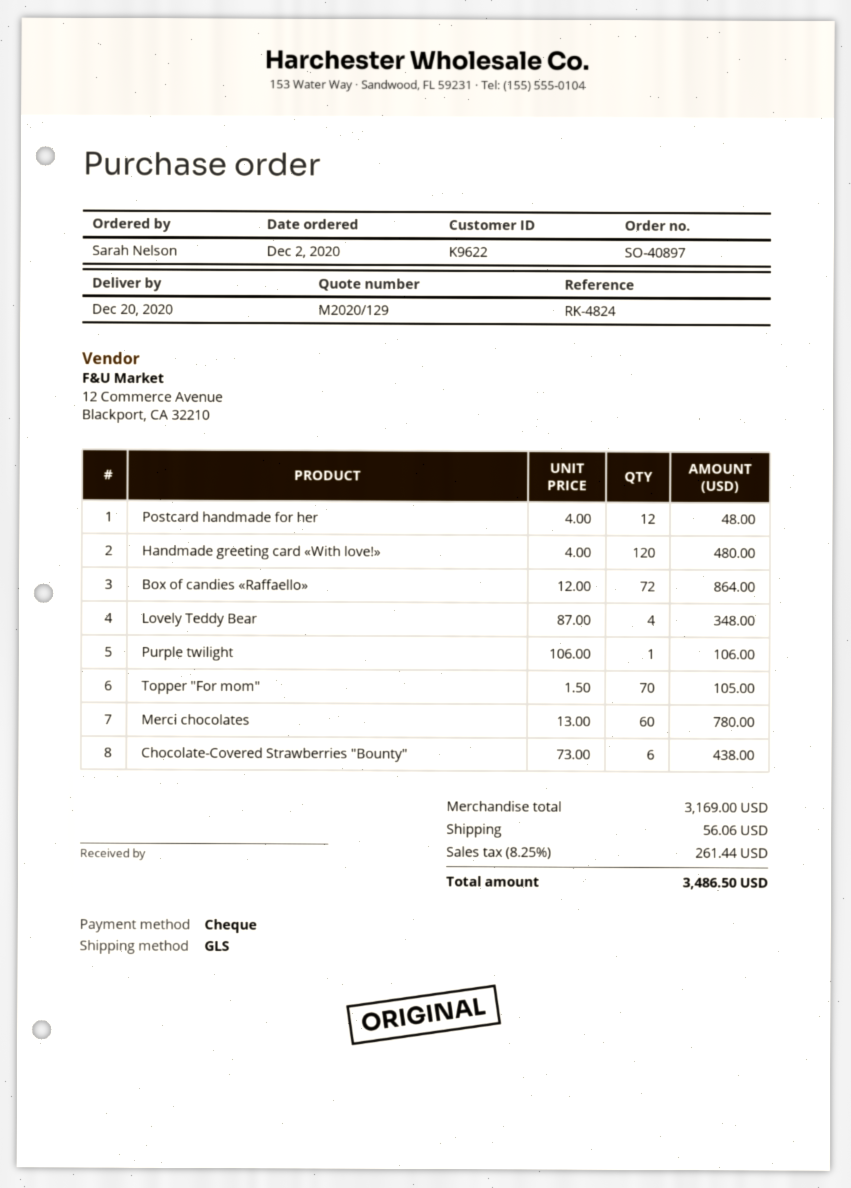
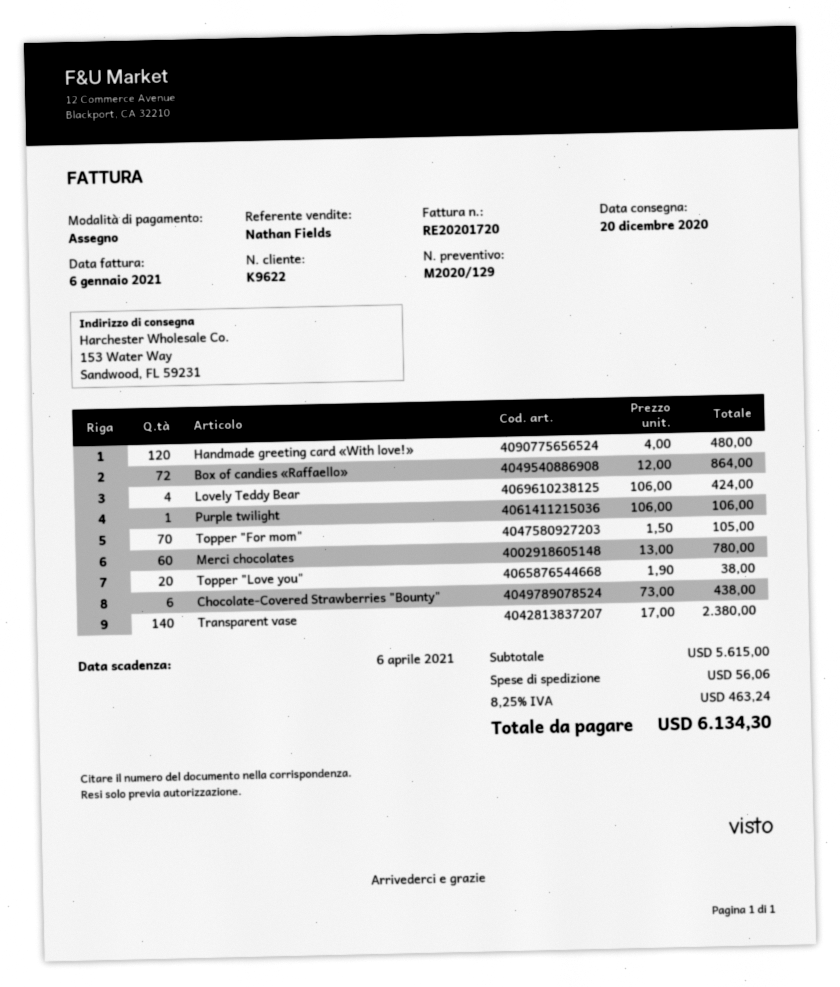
Postcard handmade for her: 12 x 4.00 = 48.00 -> none
Lovely Teddy Bear: 4 x 87.00 = 348.00 -> 4 x 106.00 = 424.00
Topper "Love you": none -> 20 x 1.90 = 38.00
Transparent vase: none -> 140 x 17.00 = 2380.00
subtotal: 3169.00 -> 5615.00
tax: 8.25% = 261.44 -> 8.25% = 463.24
total: 3486.50 -> 6134.30

